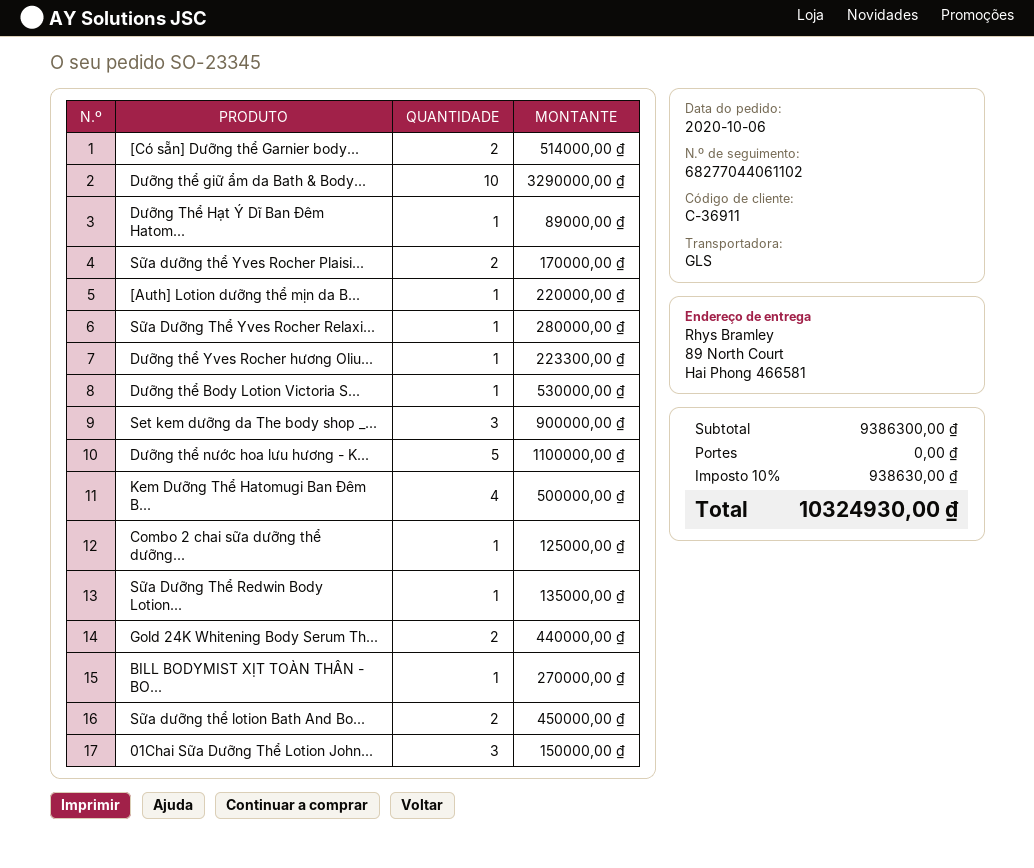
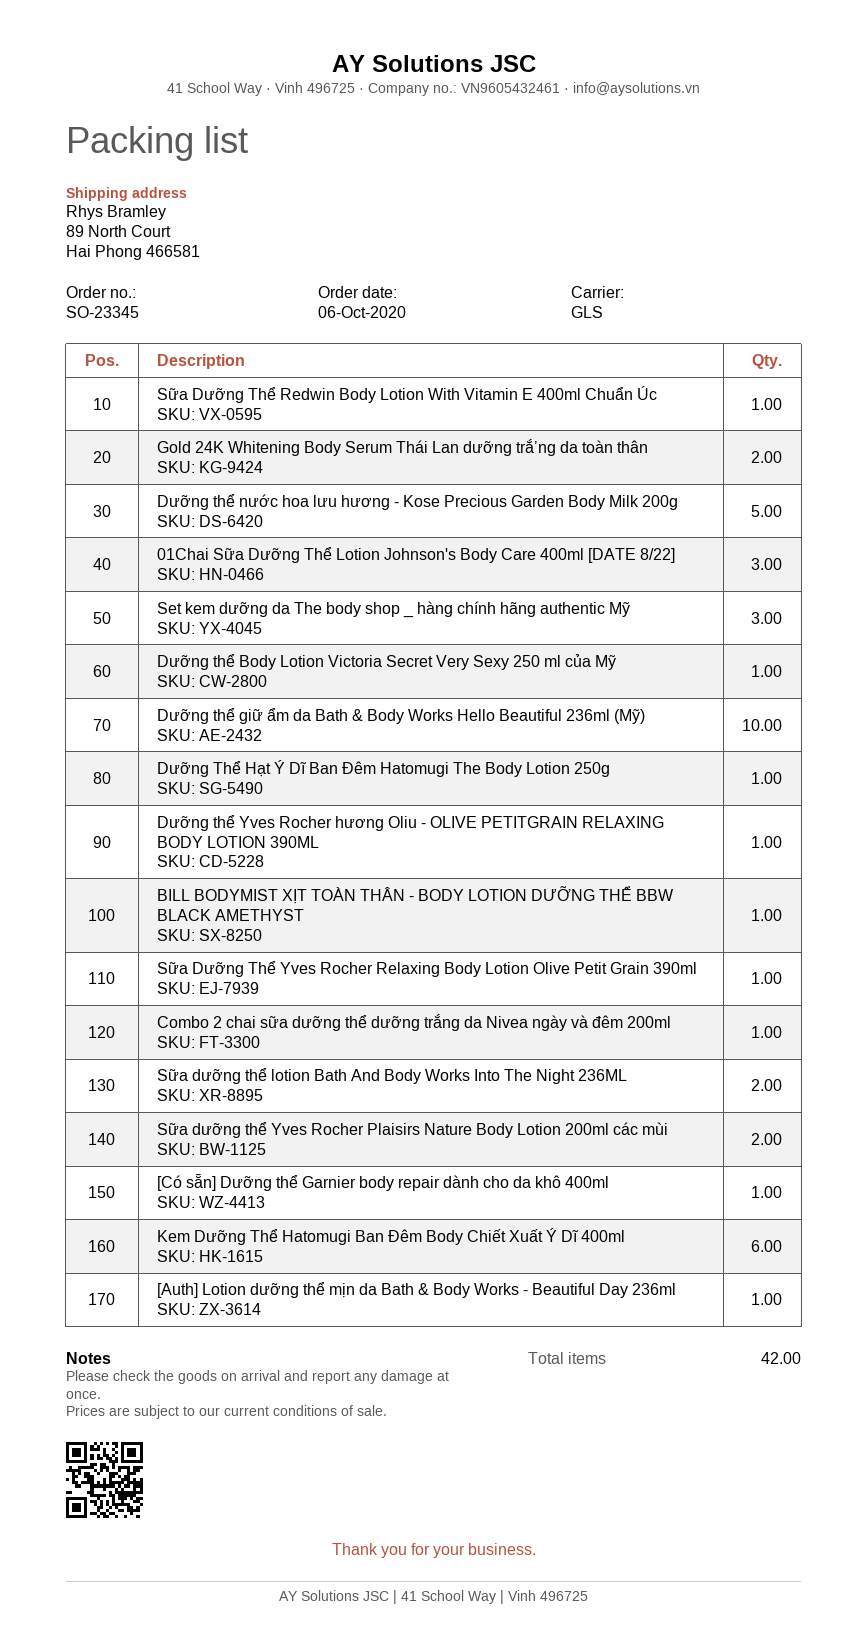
[Có sẵn] Dưỡng thể Garnier body...: 2 -> 1
Kem Dưỡng Thể Hatomugi Ban Đêm B...: 4 -> 6

